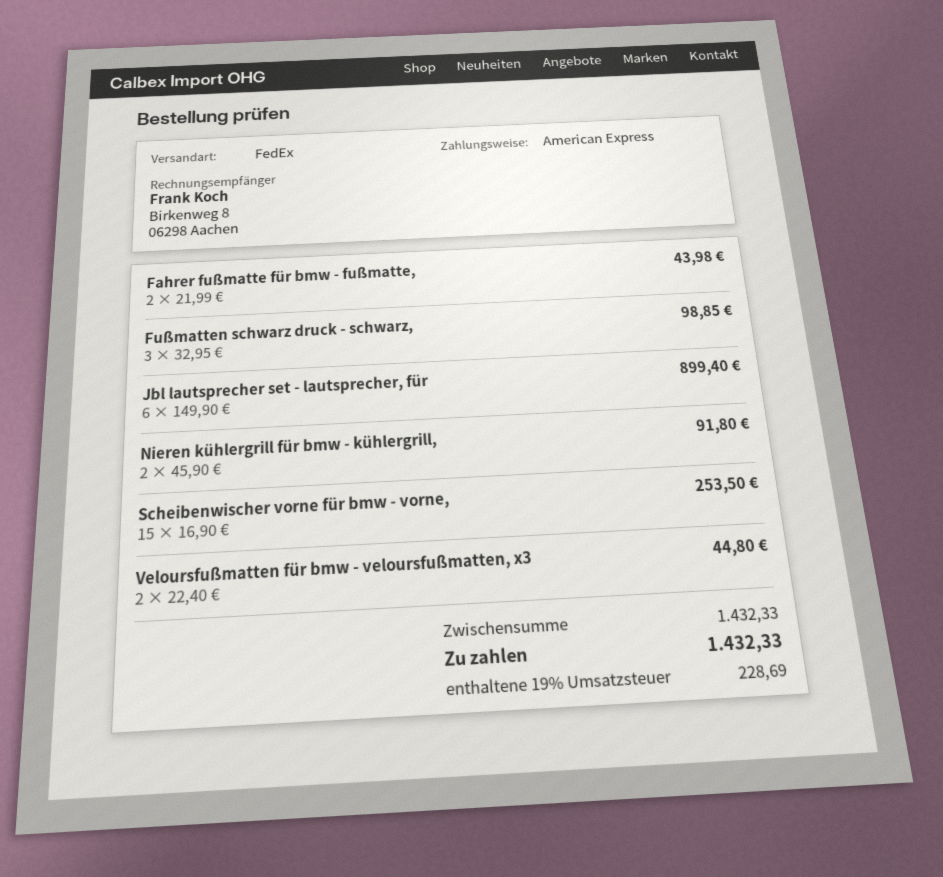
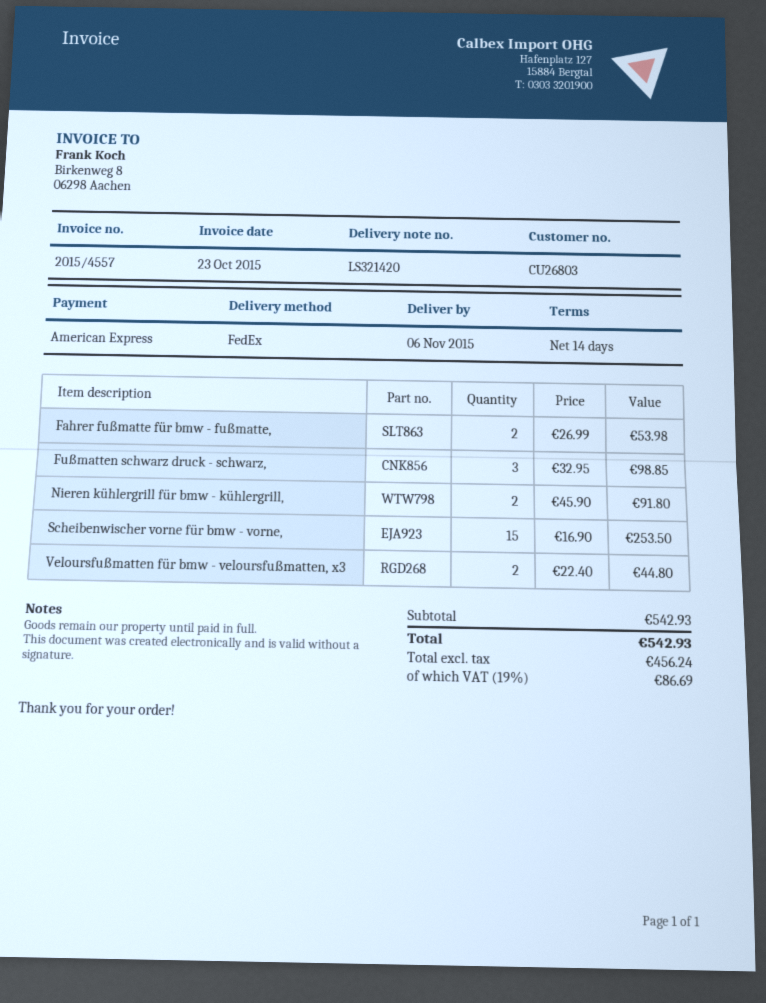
Fahrer fußmatte für bmw - fußmatte,: 2 x 21.99 = 43.98 -> 2 x 26.99 = 53.98
Jbl lautsprecher set - lautsprecher, für: 6 x 149.90 = 899.40 -> none
subtotal: 1432.33 -> 542.93
tax: 19% = 228.69 -> 19% = 86.69
total: 1432.33 -> 542.93

